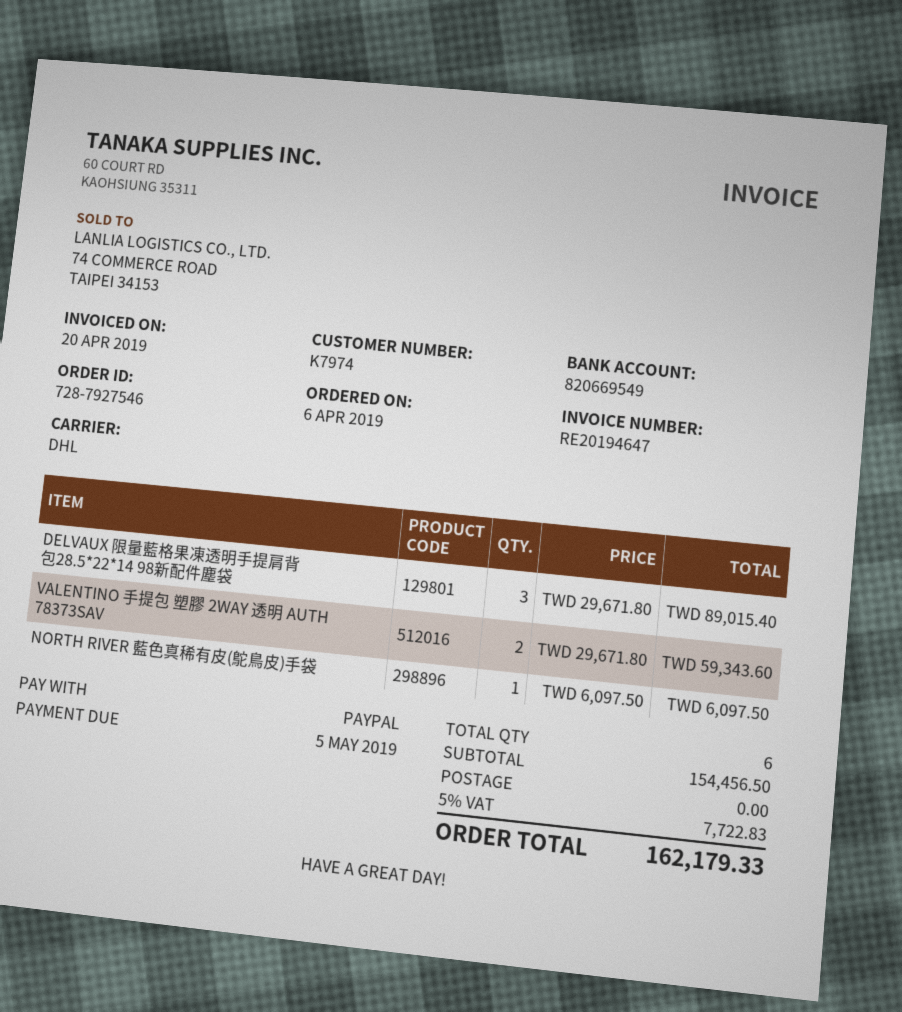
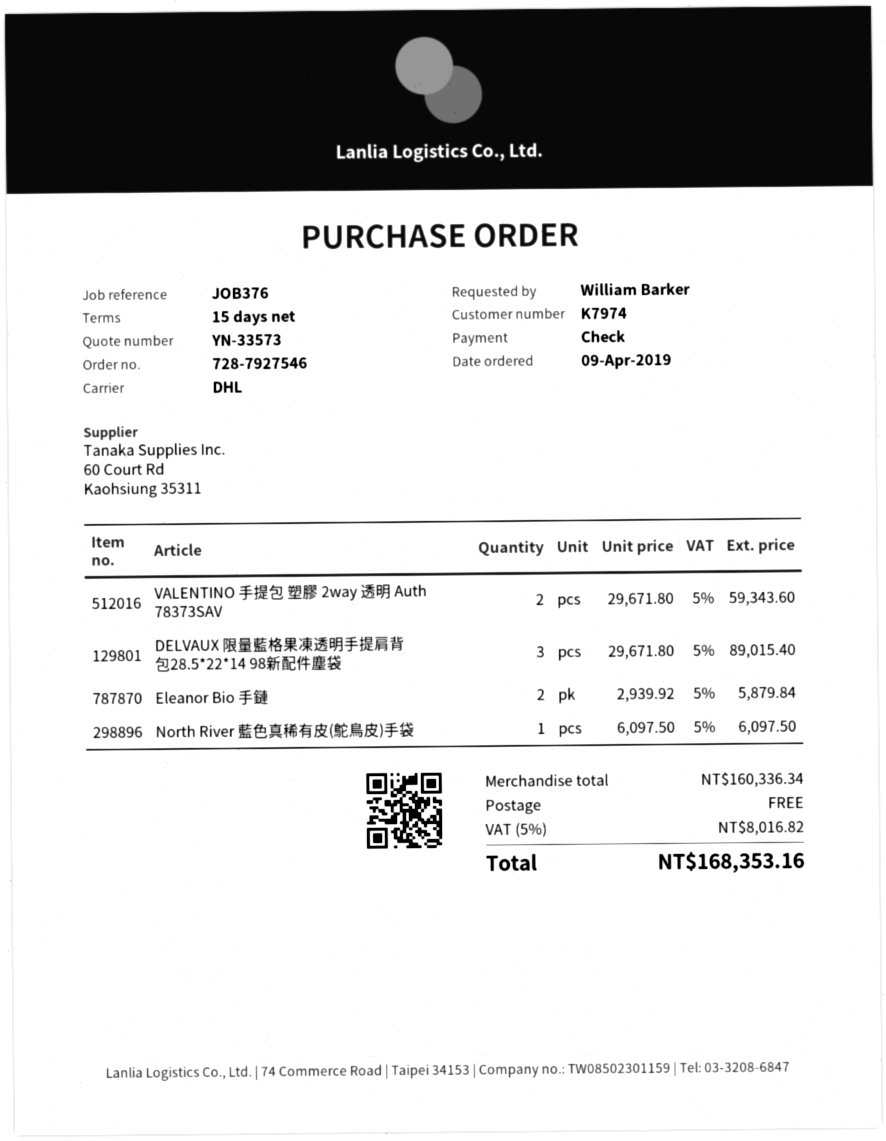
order date: 2019-04-06 -> 2019-04-09
payment method: PayPal -> cheque
Eleanor Bio 手鏈: none -> 2 x 2939.92 = 5879.84
subtotal: 154456.50 -> 160336.34
tax: 5% = 7722.83 -> 5% = 8016.82
total: 162179.33 -> 168353.16

